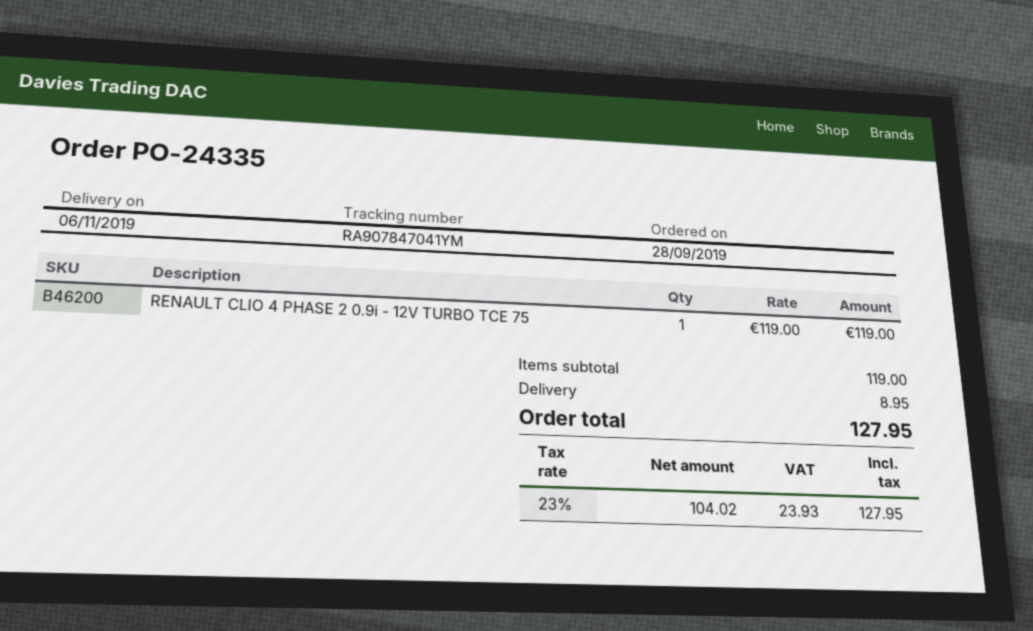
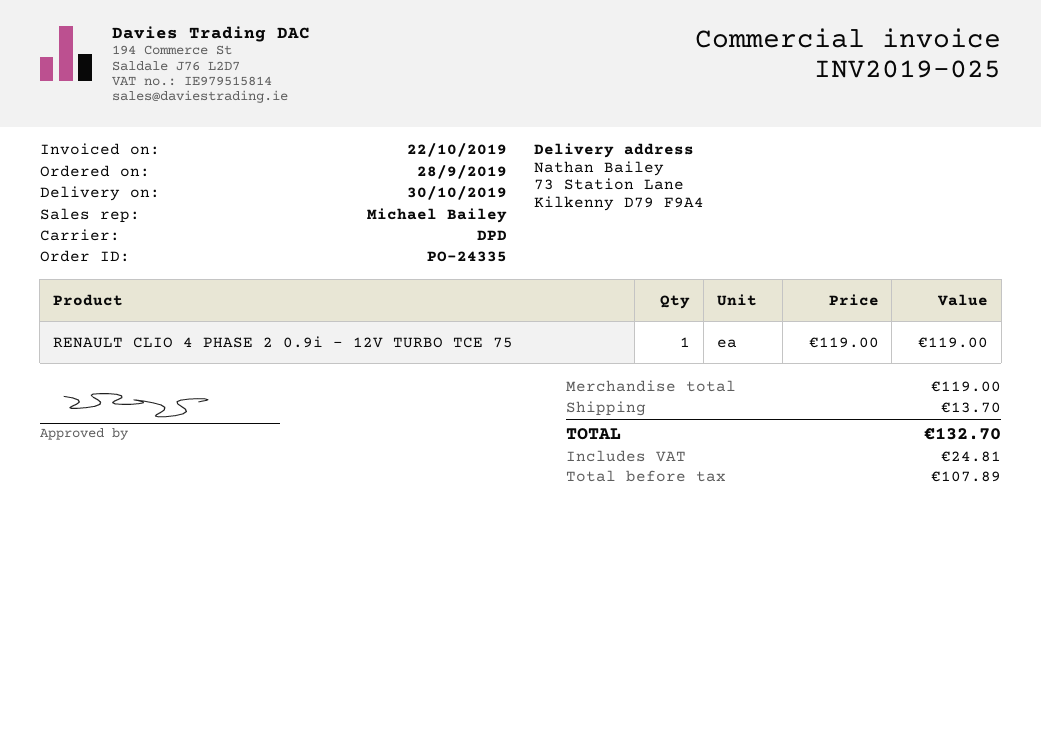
delivery date: 2019-11-06 -> 2019-10-30
shipping: 8.95 -> 13.70
net: 104.02 -> 107.89
tax: 23.93 -> 24.81
total: 127.95 -> 132.70

